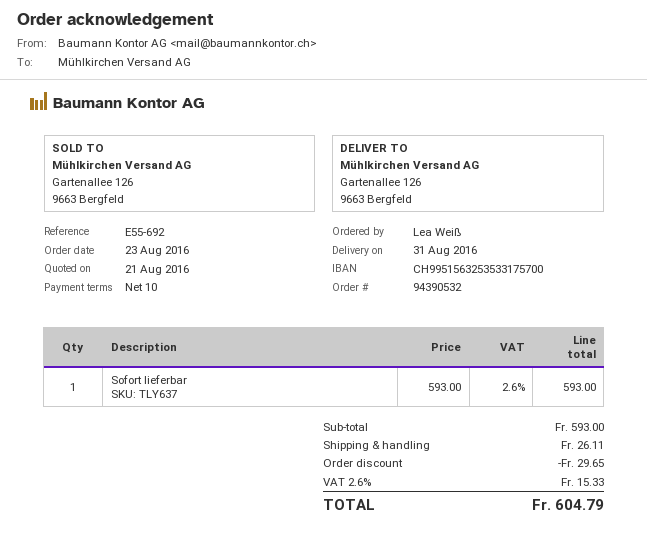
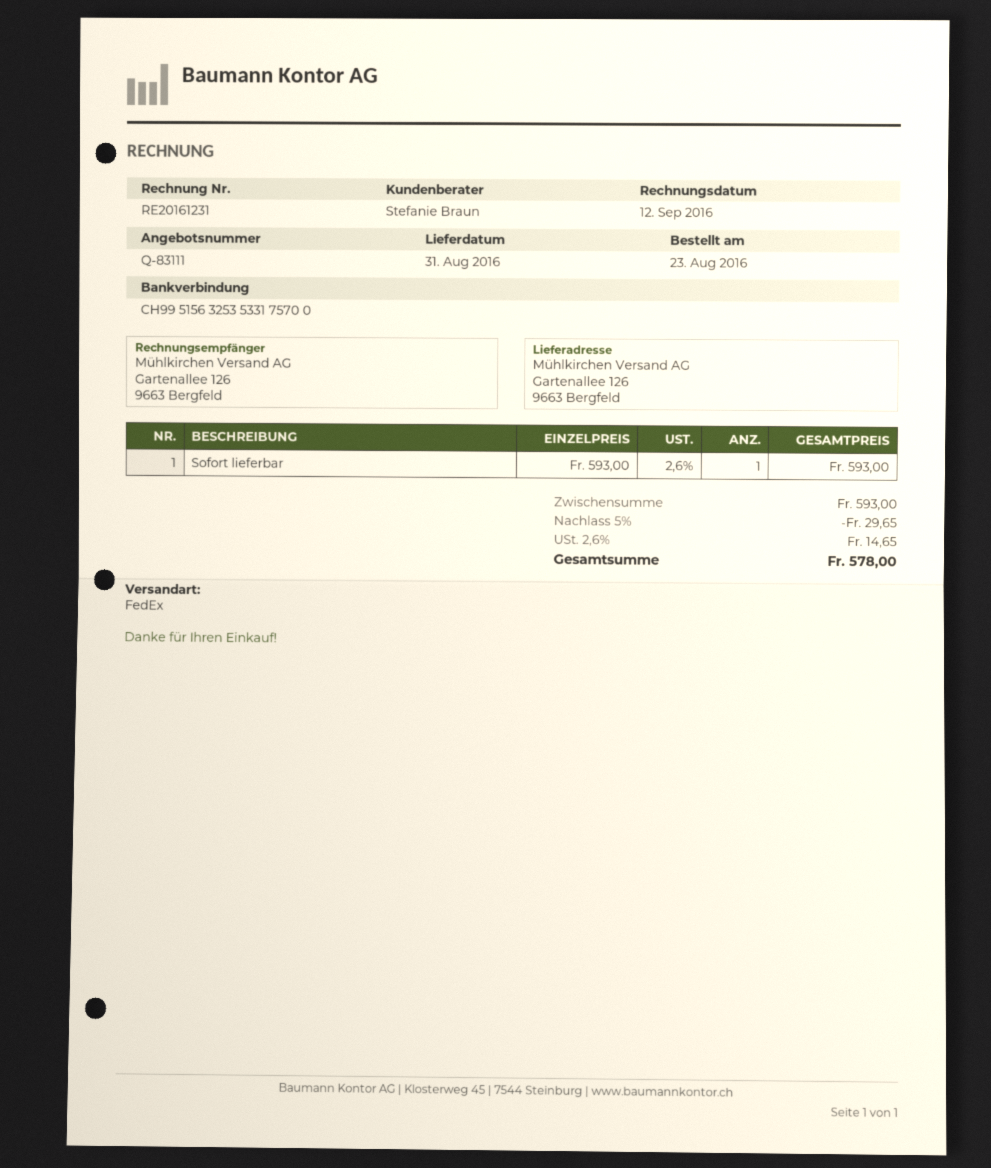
shipping: 26.11 -> none
tax: 2.6% = 15.33 -> 2.6% = 14.65
total: 604.79 -> 578.00

